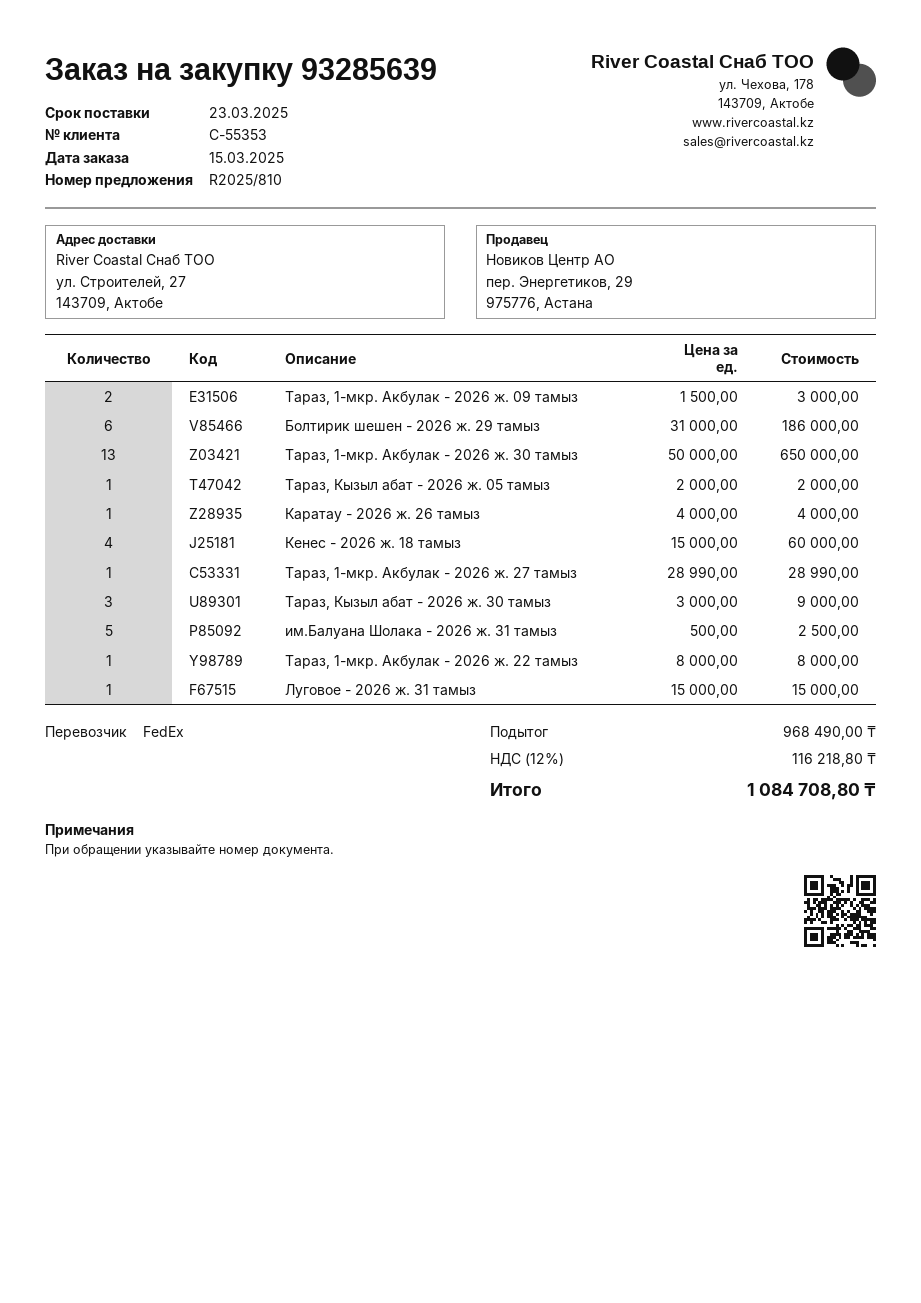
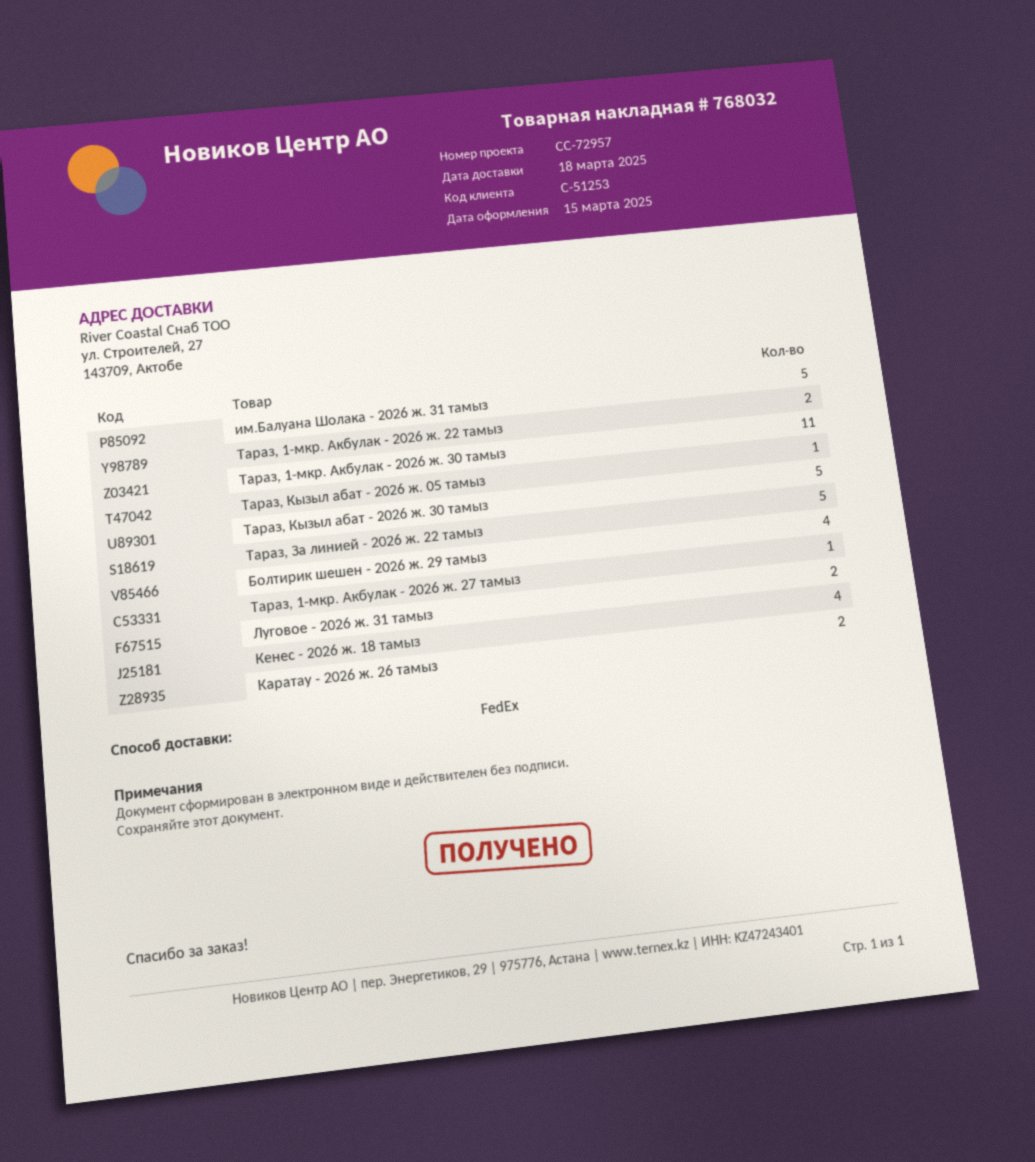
delivery date: 2025-03-23 -> 2025-03-18
customer number: C-55353 -> C-51253
Тараз, 1-мкр. Акбулак - 2026 ж. 09 тамыз: 2 -> none
Болтирик шешен - 2026 ж. 29 тамыз: 6 -> 4
Тараз, 1-мкр. Акбулак - 2026 ж. 30 тамыз: 13 -> 11
Каратау - 2026 ж. 26 тамыз: 1 -> 2
Тараз, Кызыл абат - 2026 ж. 30 тамыз: 3 -> 5
Тараз, 1-мкр. Акбулак - 2026 ж. 22 тамыз: 1 -> 2
Луговое - 2026 ж. 31 тамыз: 1 -> 2
Тараз, За линией - 2026 ж. 22 тамыз: none -> 5

